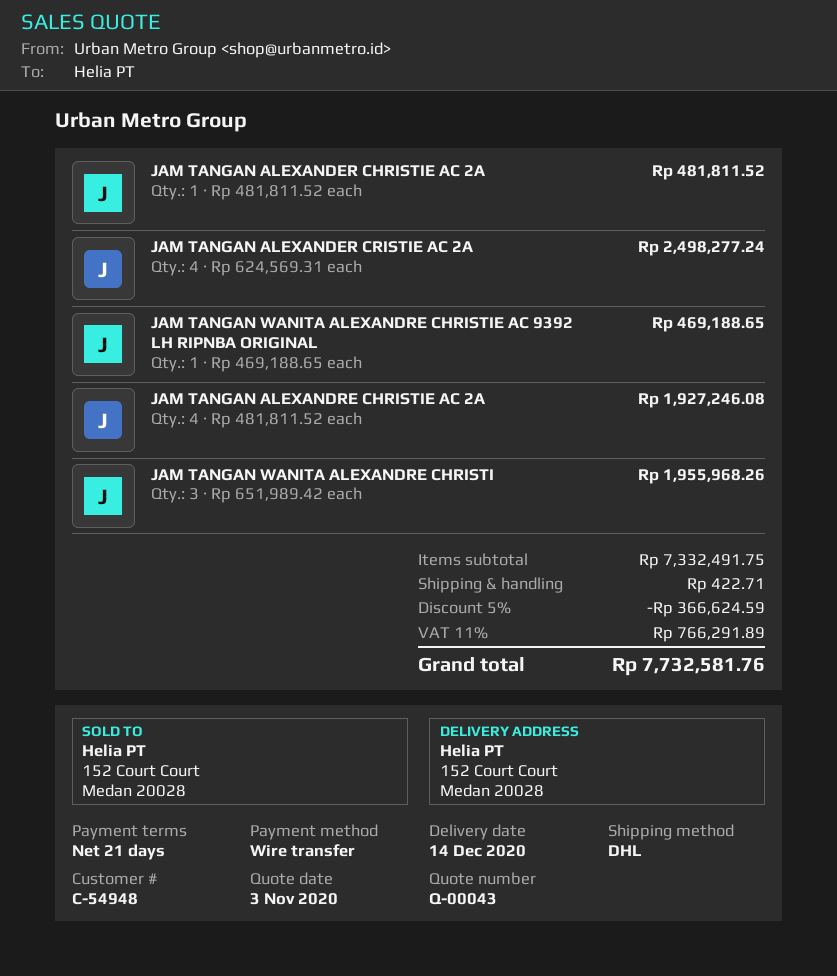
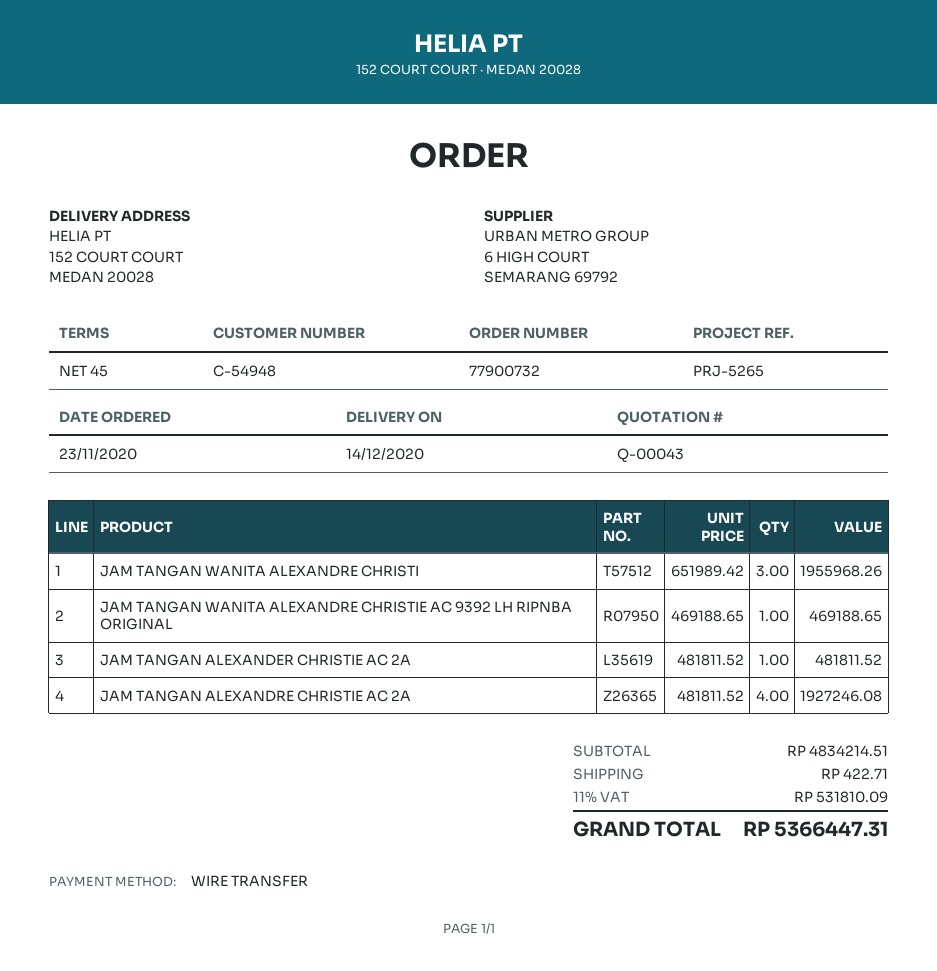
payment terms: 21 days -> 45 days
JAM TANGAN ALEXANDER CRISTIE AC 2A: 4 x 624569.31 = 2498277.24 -> none
subtotal: 7332491.75 -> 4834214.51
discount: 5% = 366624.59 -> none
tax: 11% = 766291.89 -> 11% = 531810.09
total: 7732581.76 -> 5366447.31

